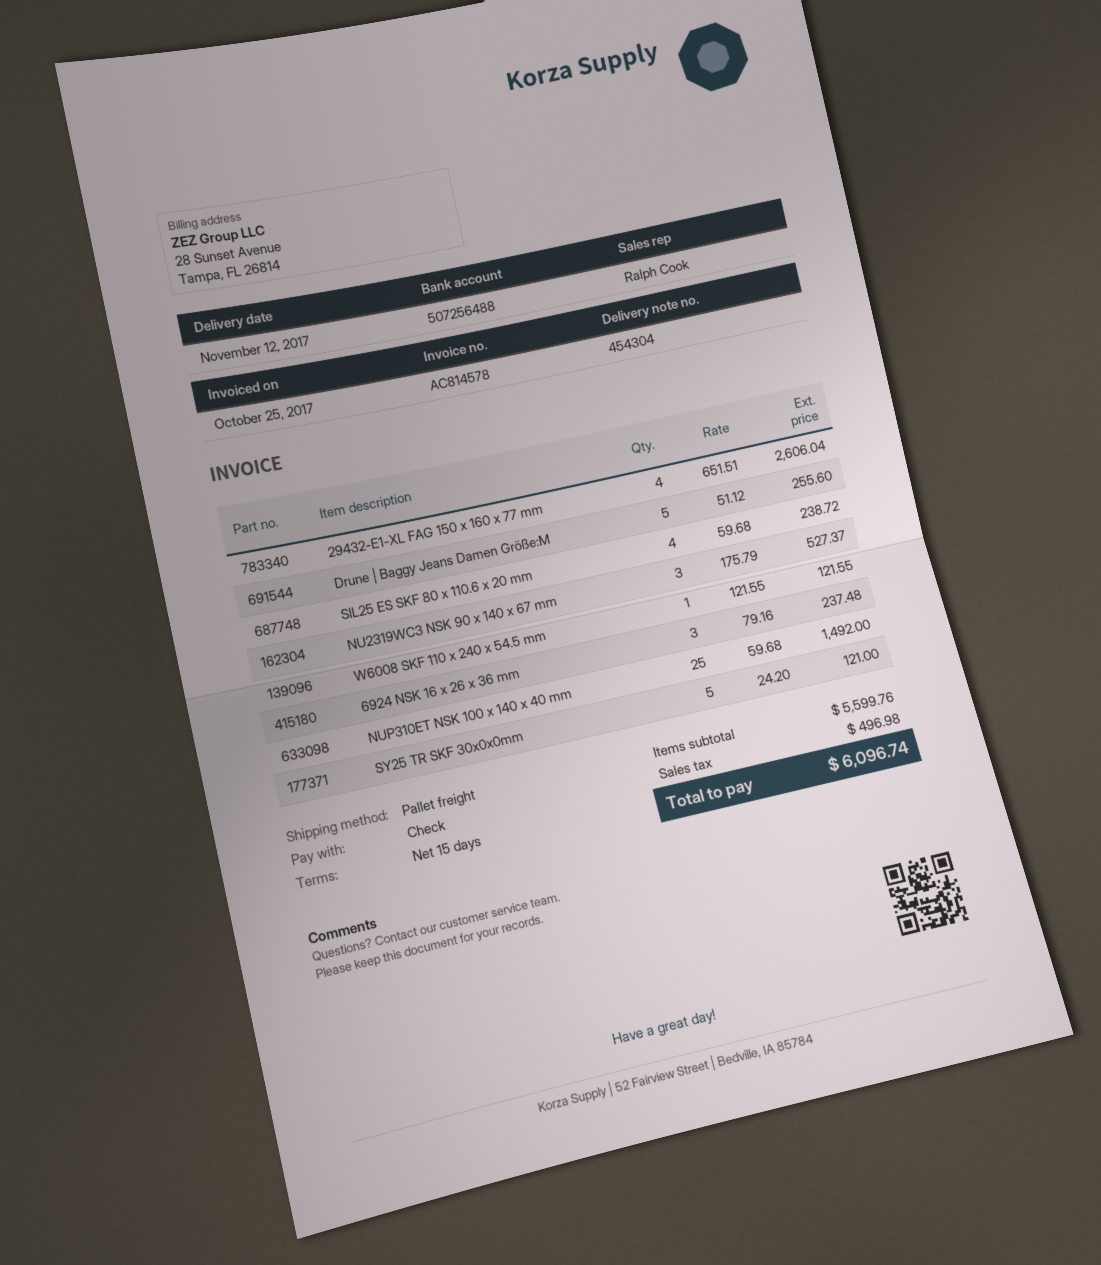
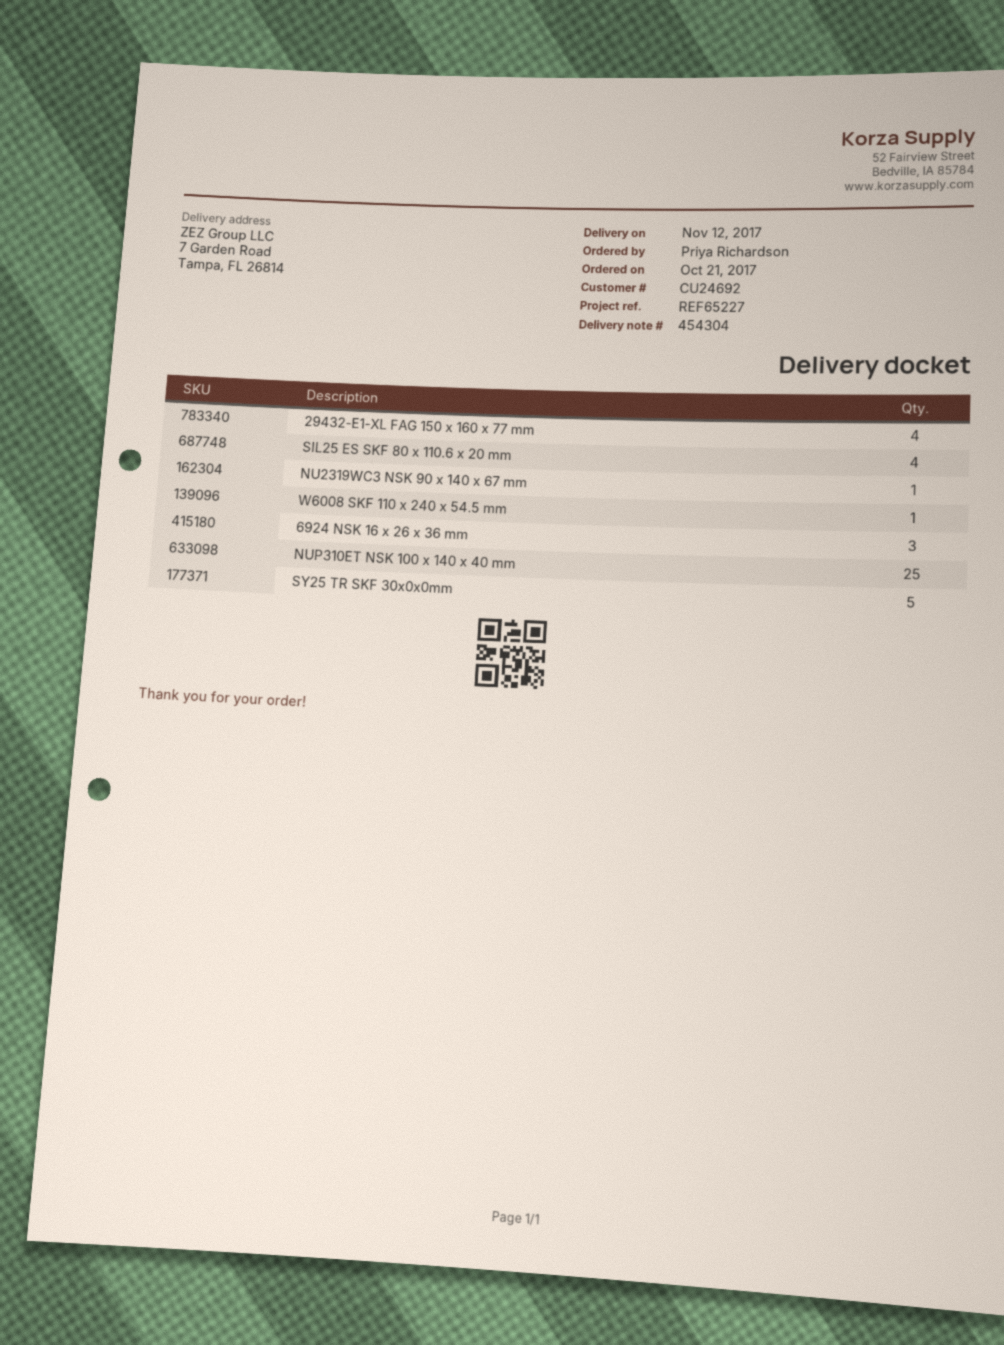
Drune | Baggy Jeans Damen Größe:M: 5 -> none
NU2319WC3 NSK 90 x 140 x 67 mm: 3 -> 1

